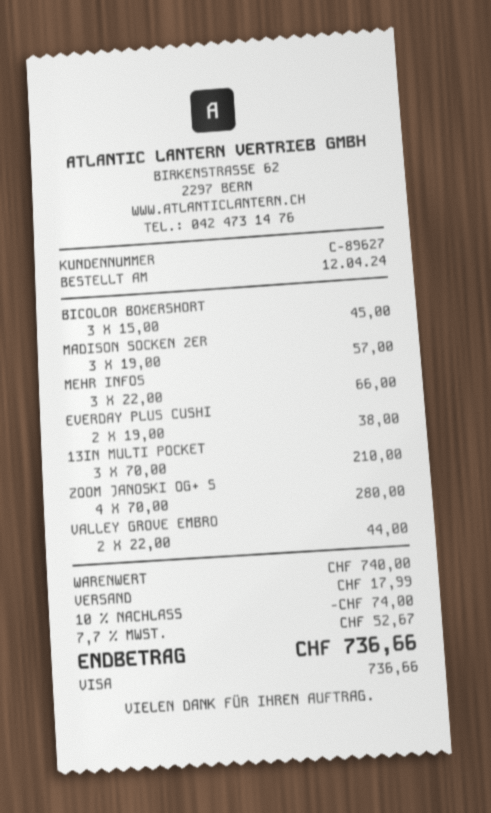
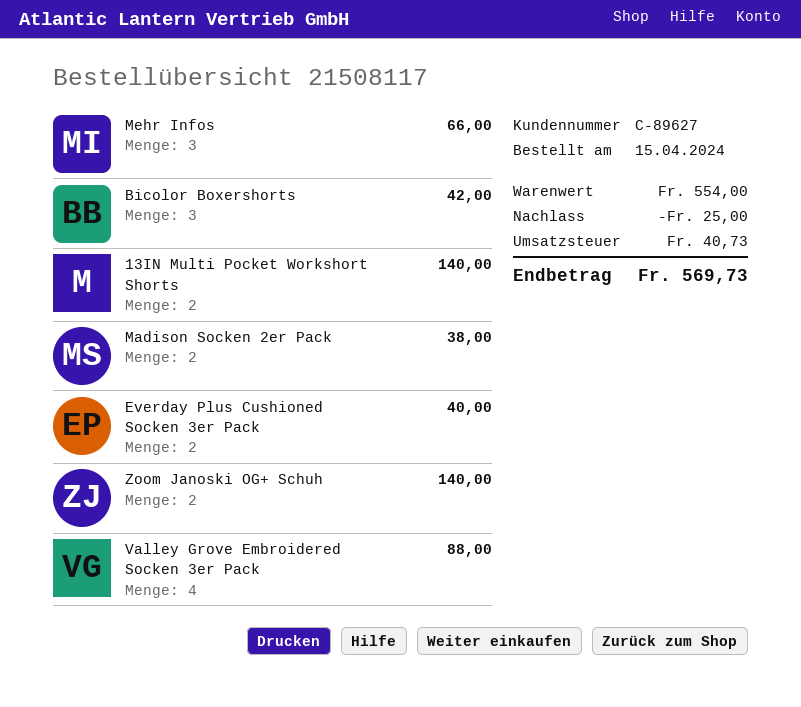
order date: 2024-04-12 -> 2024-04-15
BICOLOR BOXERSHORT: 3 for 45.00 -> 3 for 42.00
MADISON SOCKEN 2ER: 3 for 57.00 -> 2 for 38.00
EVERDAY PLUS CUSHI: 2 for 38.00 -> 2 for 40.00
13IN MULTI POCKET: 3 for 210.00 -> 2 for 140.00
ZOOM JANOSKI OG+ S: 4 for 280.00 -> 2 for 140.00
VALLEY GROVE EMBRO: 2 for 44.00 -> 4 for 88.00
subtotal: 740.00 -> 554.00
discount: 74.00 -> 25.00
shipping: 17.99 -> none
tax: 52.67 -> 40.73
total: 736.66 -> 569.73

